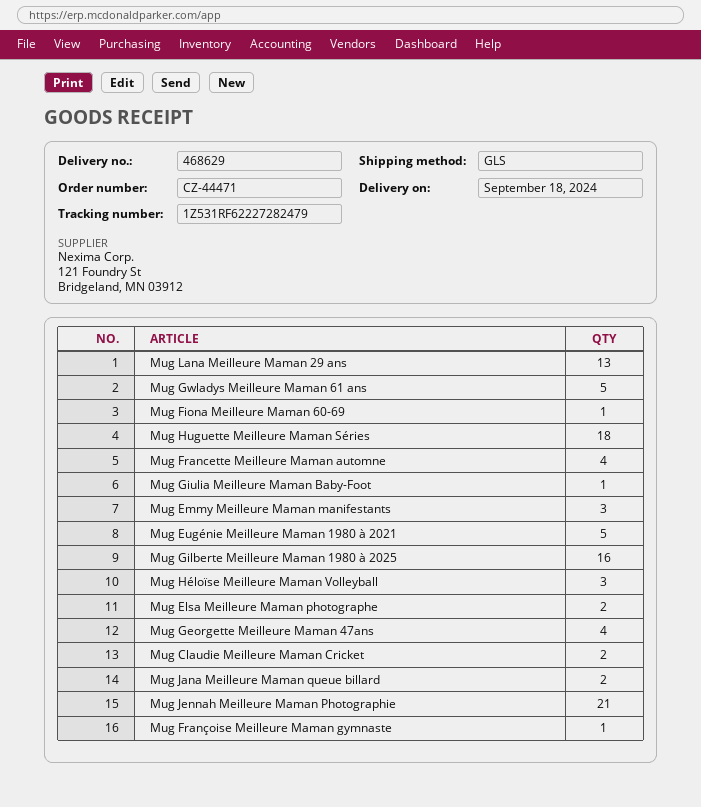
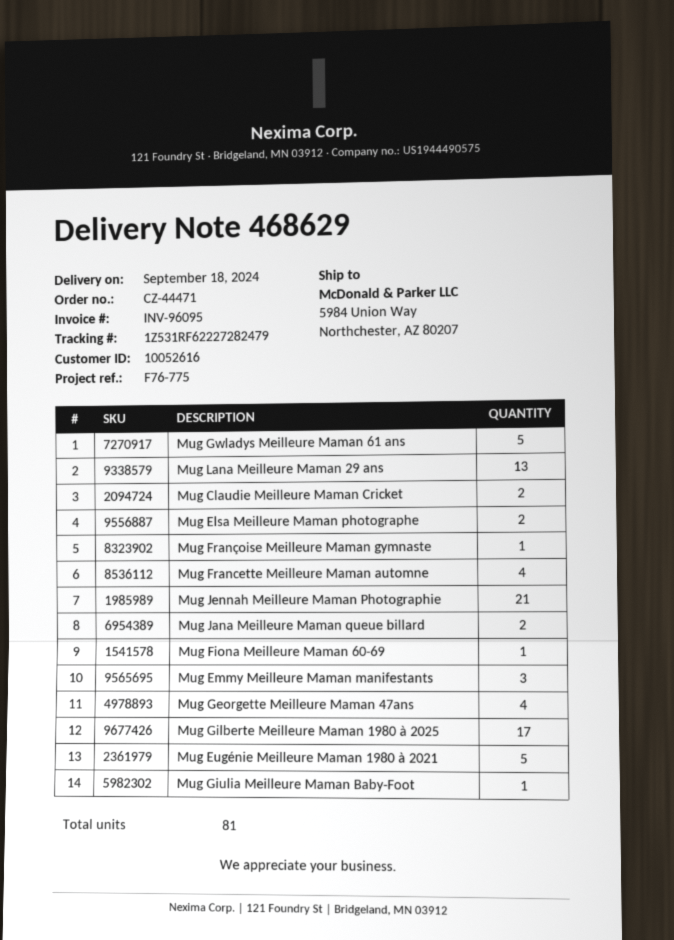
Mug Huguette Meilleure Maman Séries: 18 -> none
Mug Gilberte Meilleure Maman 1980 à 2025: 16 -> 17
Mug Héloïse Meilleure Maman Volleyball: 3 -> none

